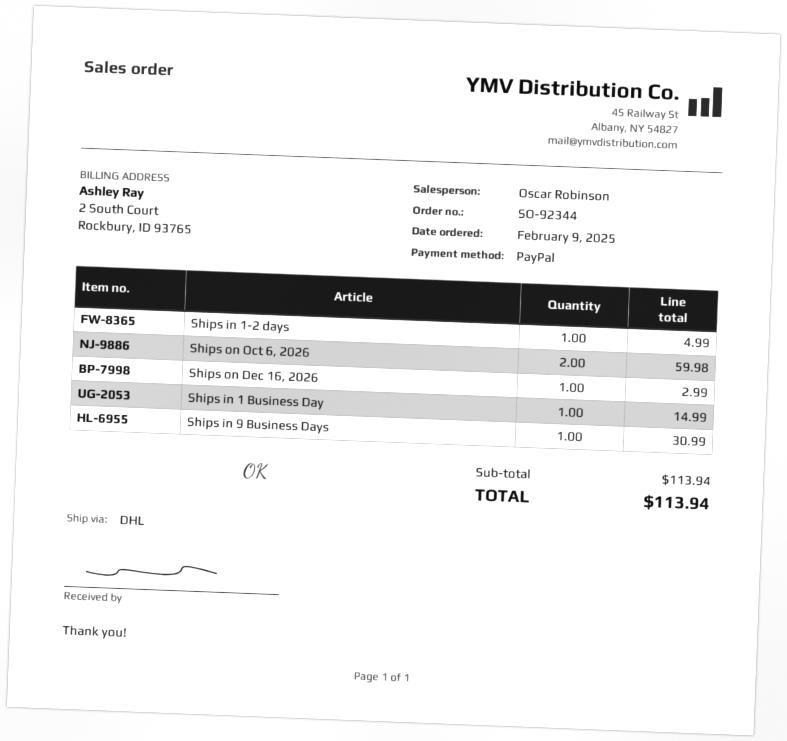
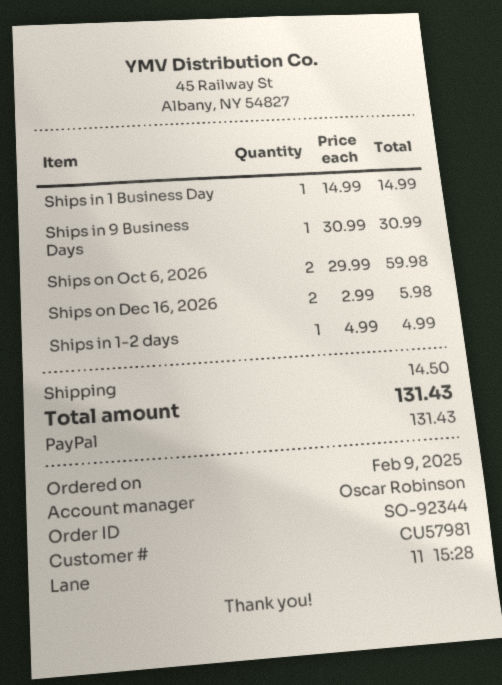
Ships on Dec 16, 2026: 1 for 2.99 -> 2 for 5.98
shipping: none -> 14.50
total: 113.94 -> 131.43

